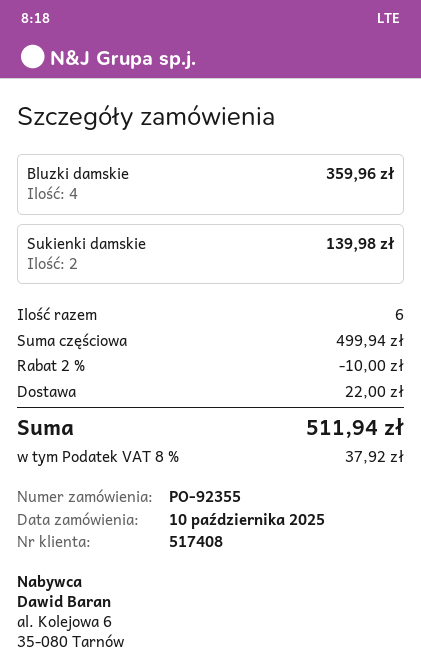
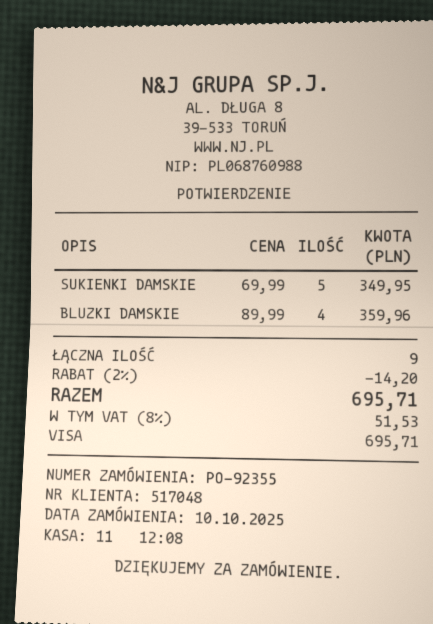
customer number: 517408 -> 517048
Sukienki damskie: 2 for 139.98 -> 5 for 349.95
total quantity: 6 -> 9
discount: 2% = 10.00 -> 2% = 14.20
shipping: 22.00 -> none
tax: 8% = 37.92 -> 8% = 51.53
total: 511.94 -> 695.71

